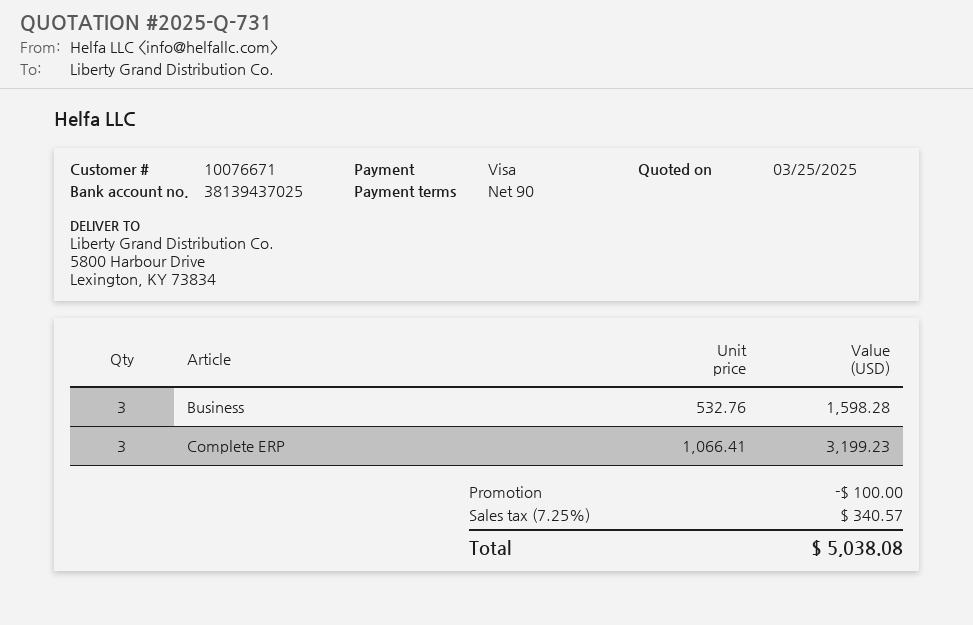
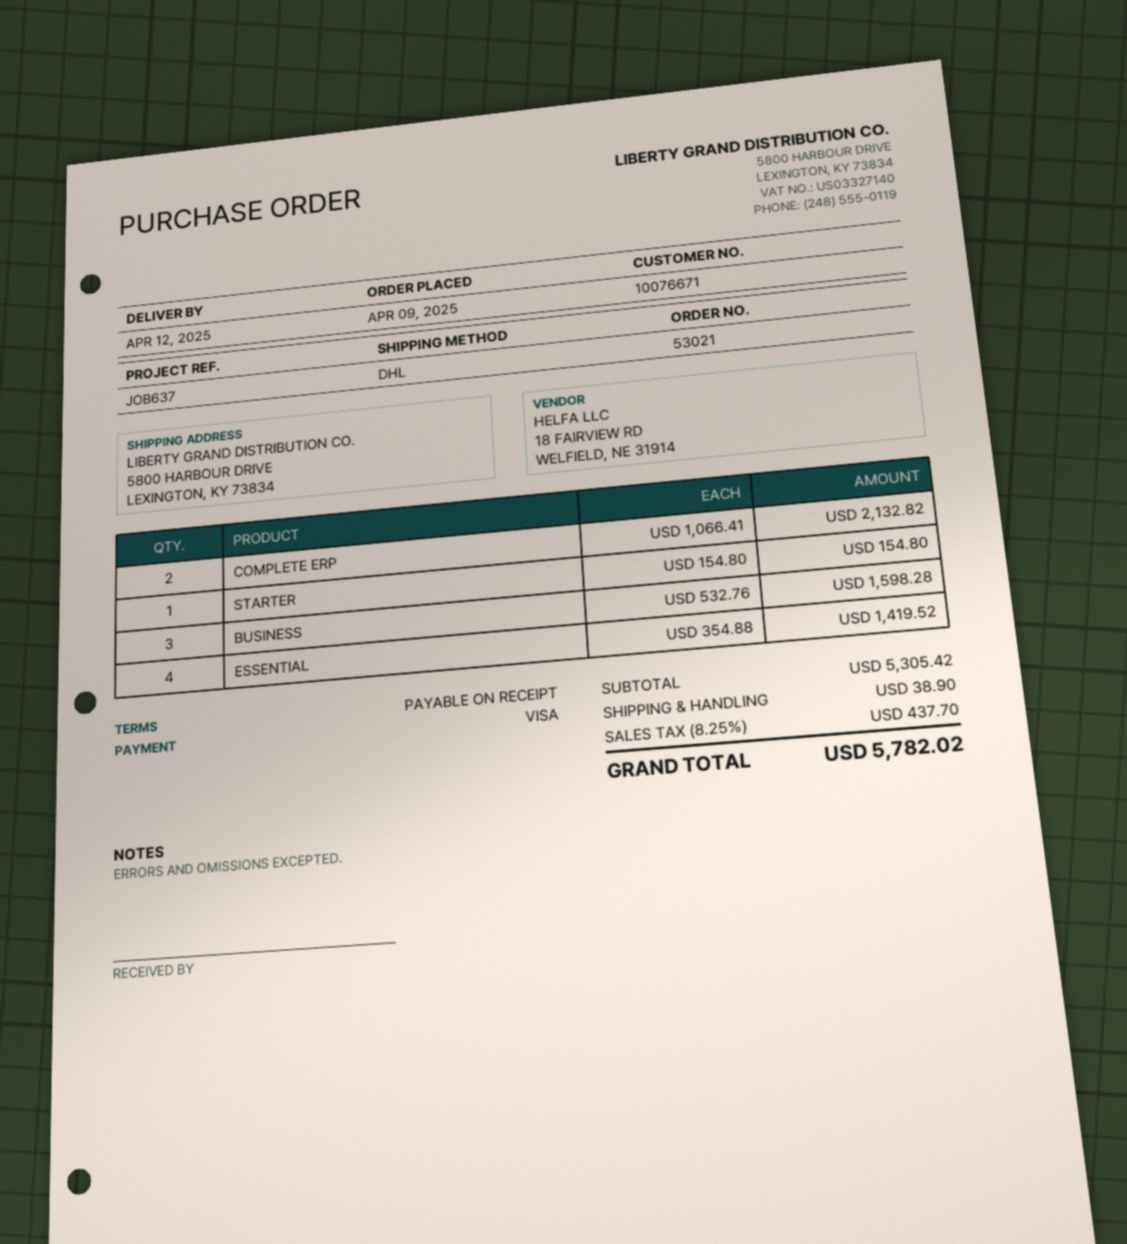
payment terms: 90 days -> on receipt
Complete ERP: 3 x 1066.41 = 3199.23 -> 2 x 1066.41 = 2132.82
STARTER: none -> 1 x 154.80 = 154.80
ESSENTIAL: none -> 4 x 354.88 = 1419.52
discount: 100.00 -> none
shipping: none -> 38.90
tax: 7.25% = 340.57 -> 8.25% = 437.70
total: 5038.08 -> 5782.02

